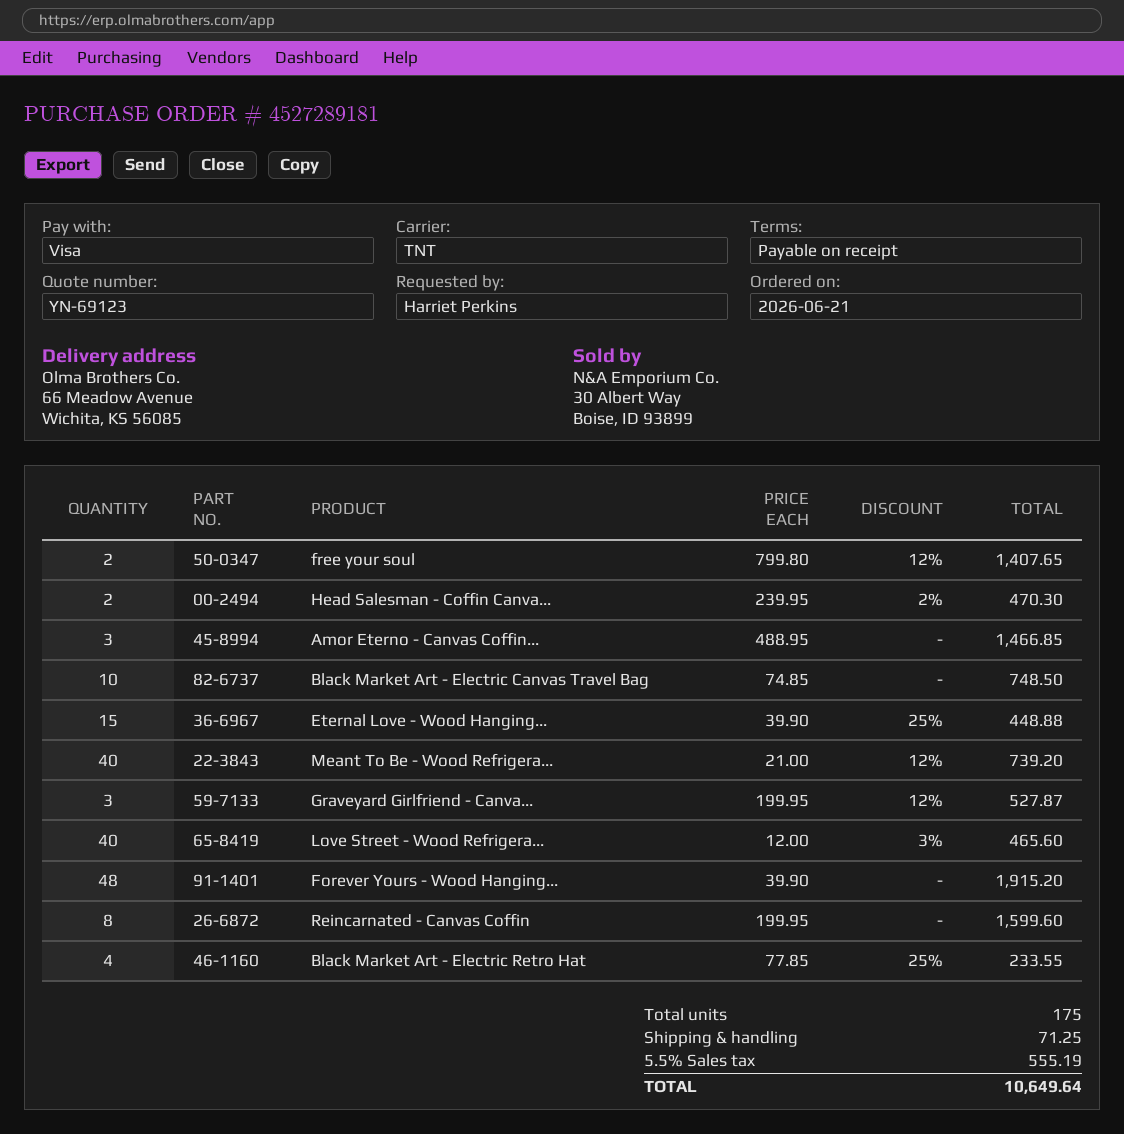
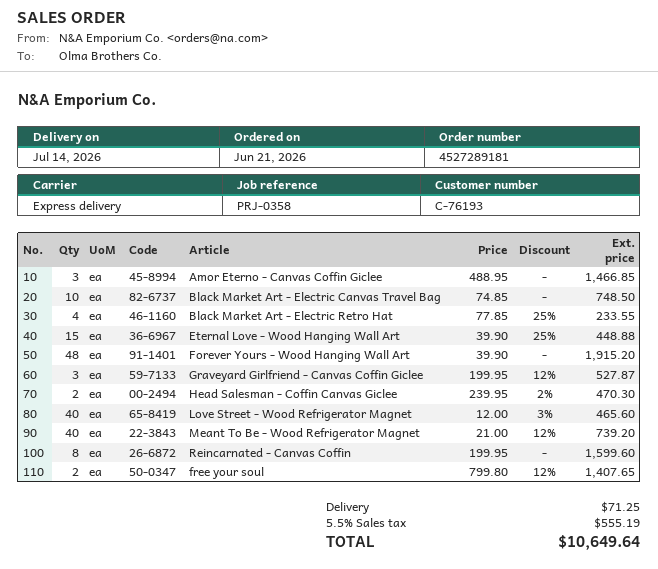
shipping method: TNT -> express

